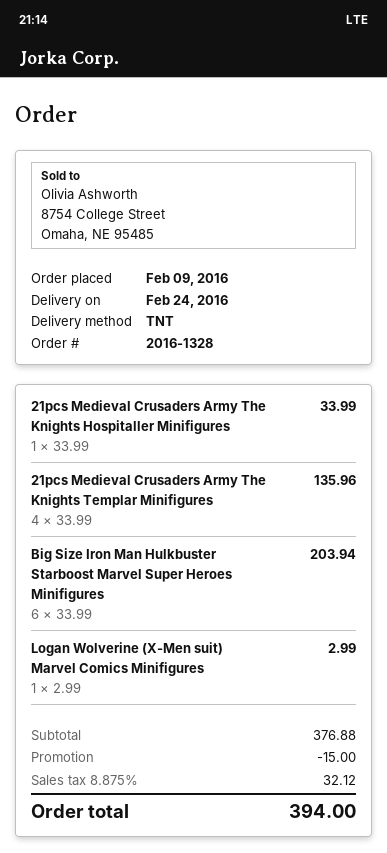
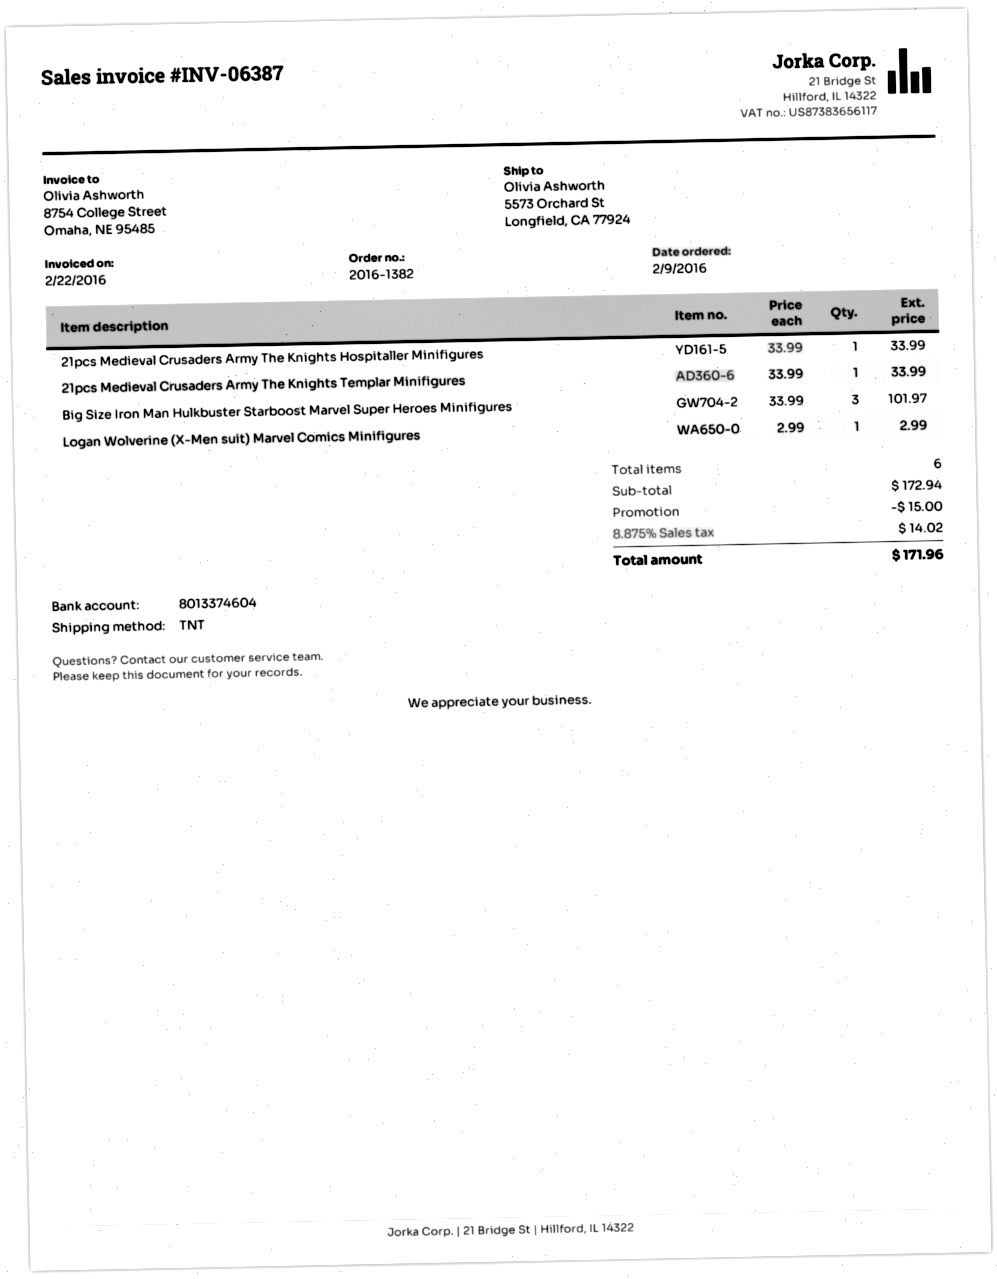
order number: 2016-1328 -> 2016-1382
21pcs Medieval Crusaders Army The Knights Templar Minifigures: 4 x 33.99 = 135.96 -> 1 x 33.99 = 33.99
Big Size Iron Man Hulkbuster Starboost Marvel Super Heroes Minifigures: 6 x 33.99 = 203.94 -> 3 x 33.99 = 101.97
subtotal: 376.88 -> 172.94
tax: 8.875% = 32.12 -> 8.875% = 14.02
total: 394.00 -> 171.96

